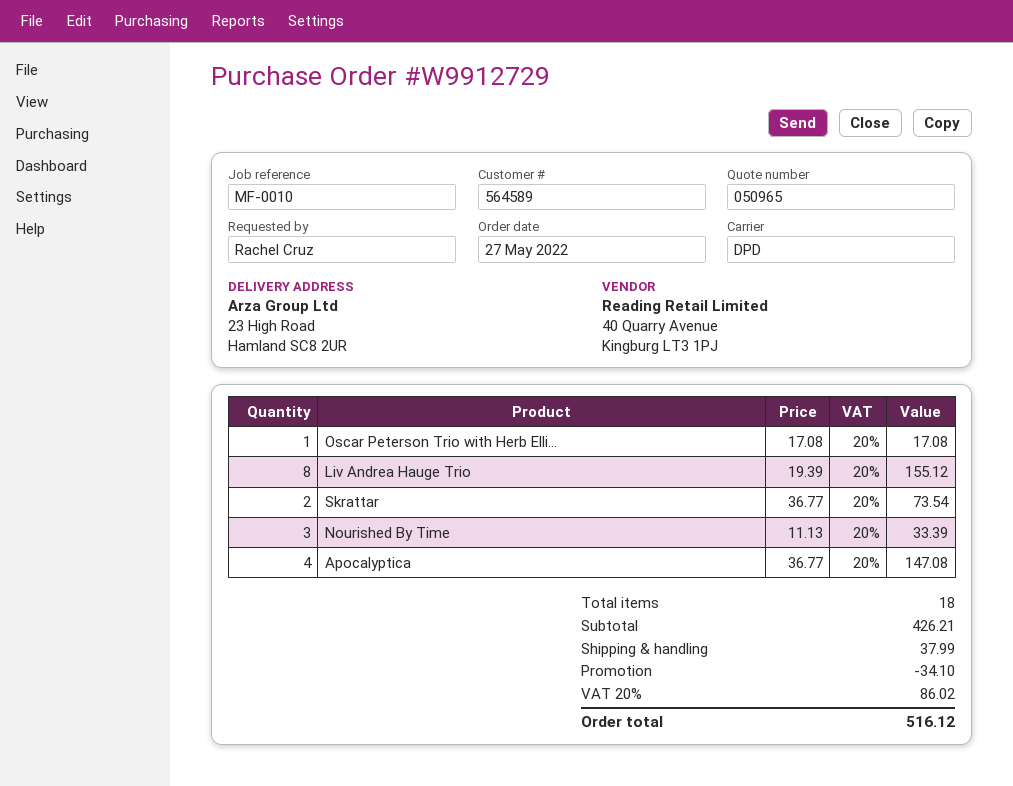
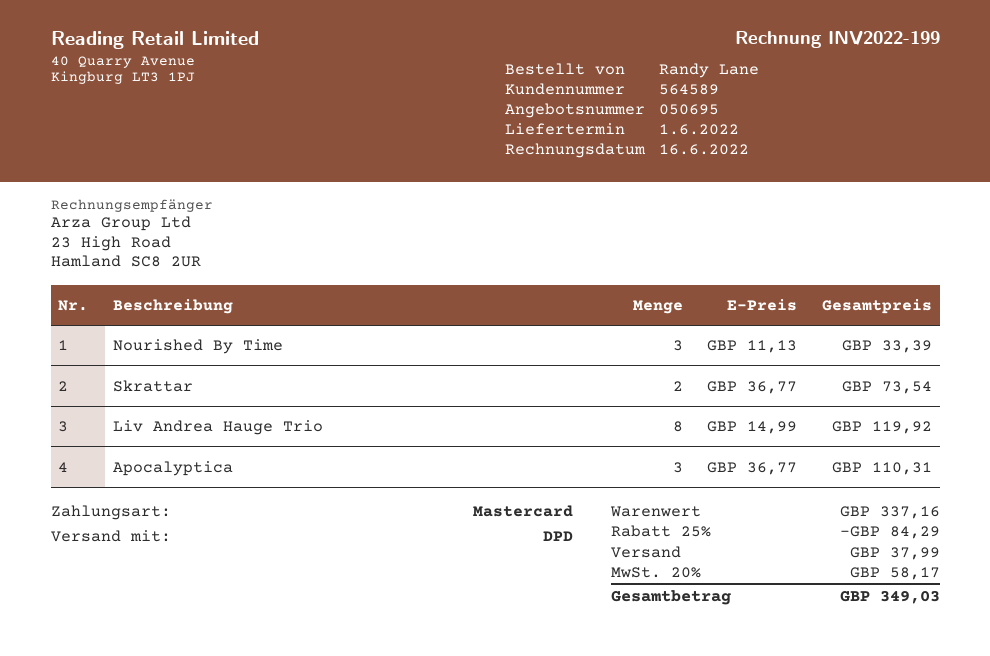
quote number: 050965 -> 050695
ordered by: Rachel Cruz -> Randy Lane
Oscar Peterson Trio with Herb Elli...: 1 x 17.08 = 17.08 -> none
Liv Andrea Hauge Trio: 8 x 19.39 = 155.12 -> 8 x 14.99 = 119.92
Apocalyptica: 4 x 36.77 = 147.08 -> 3 x 36.77 = 110.31
subtotal: 426.21 -> 337.16
discount: 34.10 -> 84.29
tax: 20% = 86.02 -> 20% = 58.17
total: 516.12 -> 349.03

